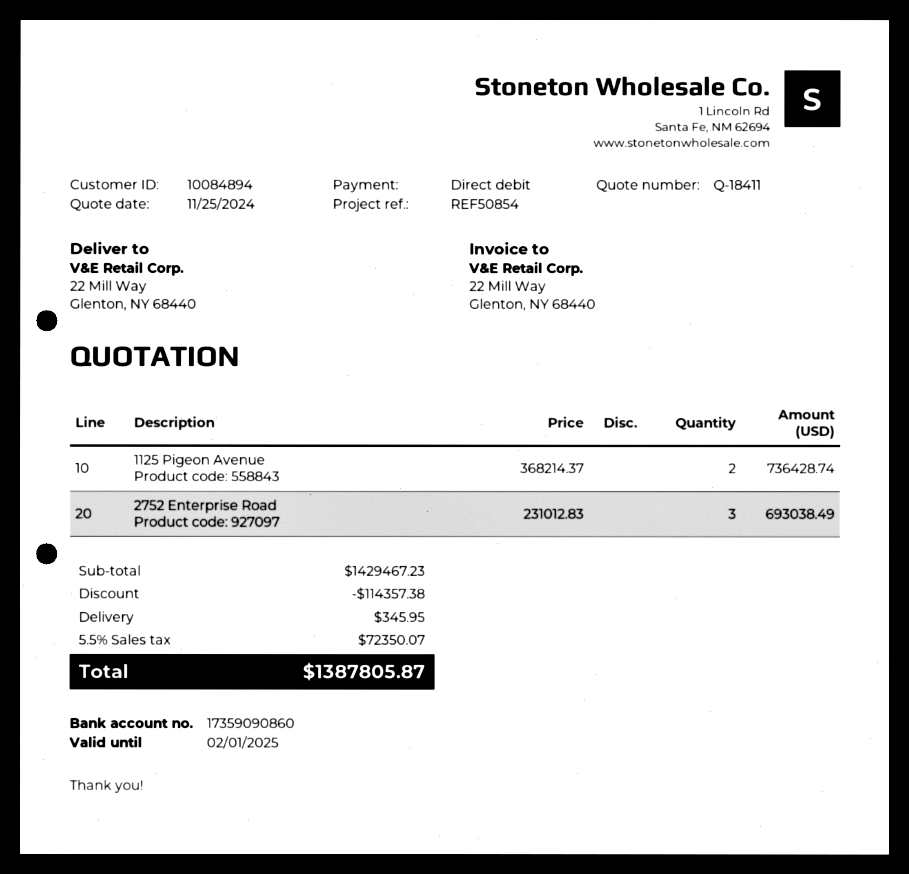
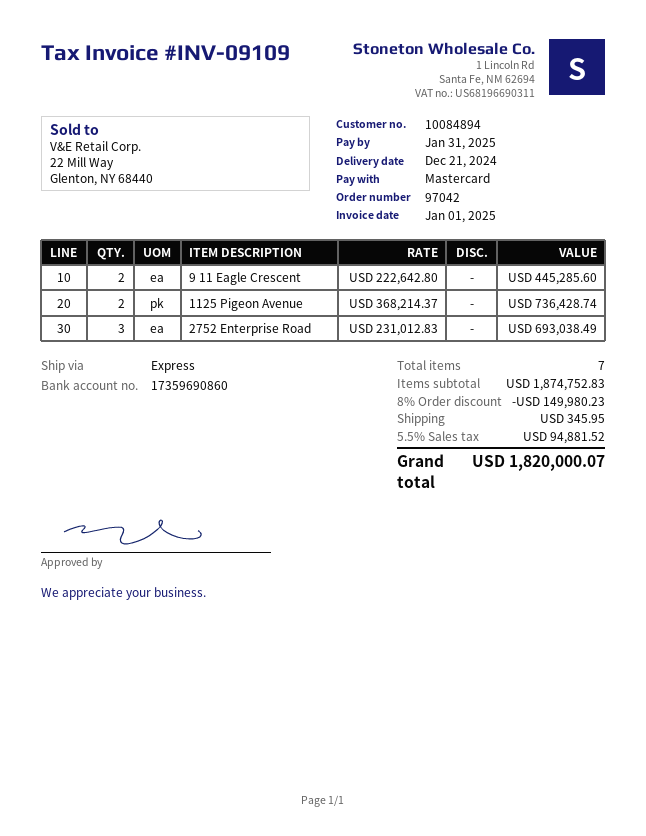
payment method: direct debit -> Mastercard
bank account: 17359090860 -> 17359690860
9 11 Eagle Crescent: none -> 2 x 222642.80 = 445285.60
subtotal: 1429467.23 -> 1874752.83
discount: 114357.38 -> 149980.23
tax: 5.5% = 72350.07 -> 5.5% = 94881.52
total: 1387805.87 -> 1820000.07

